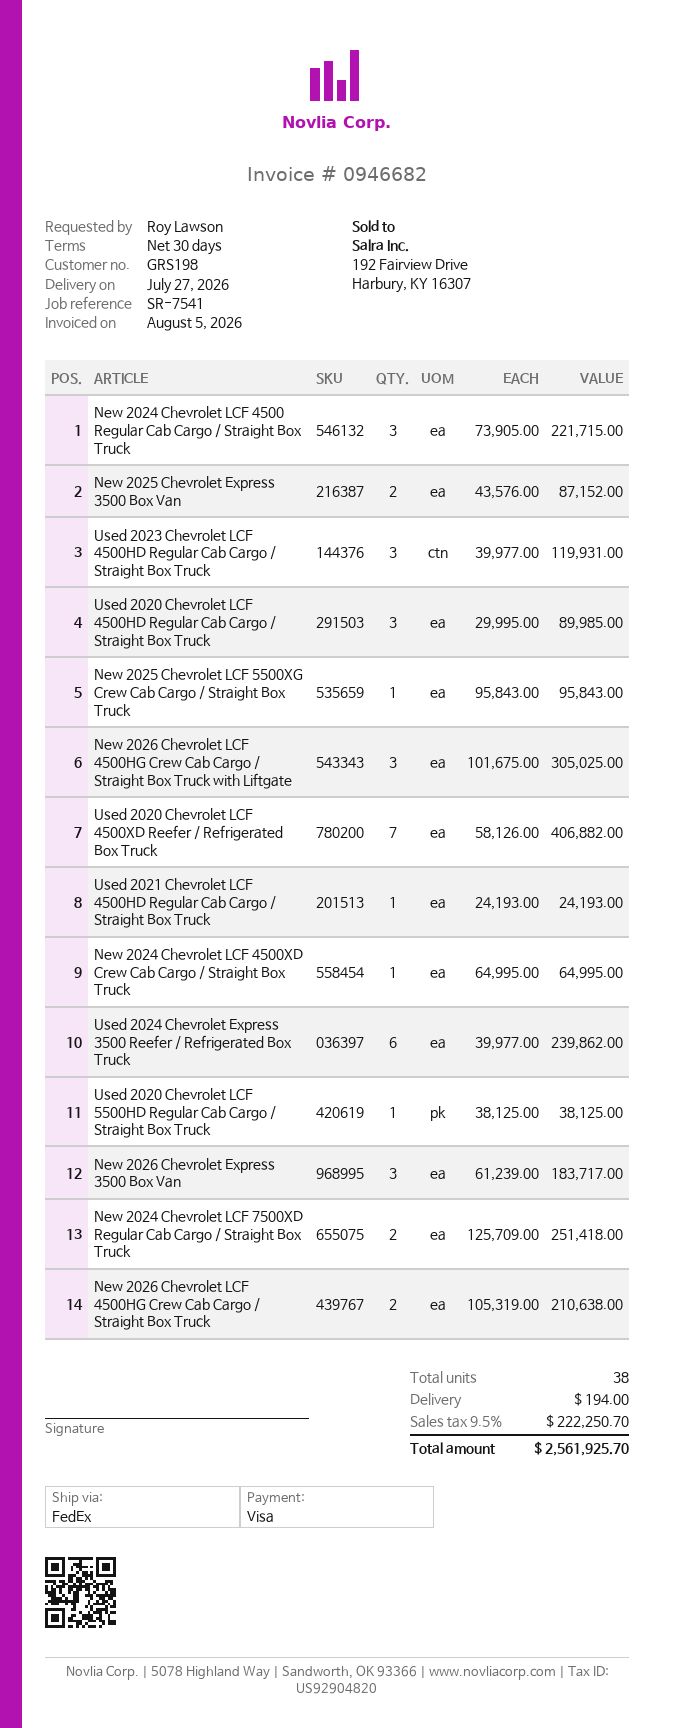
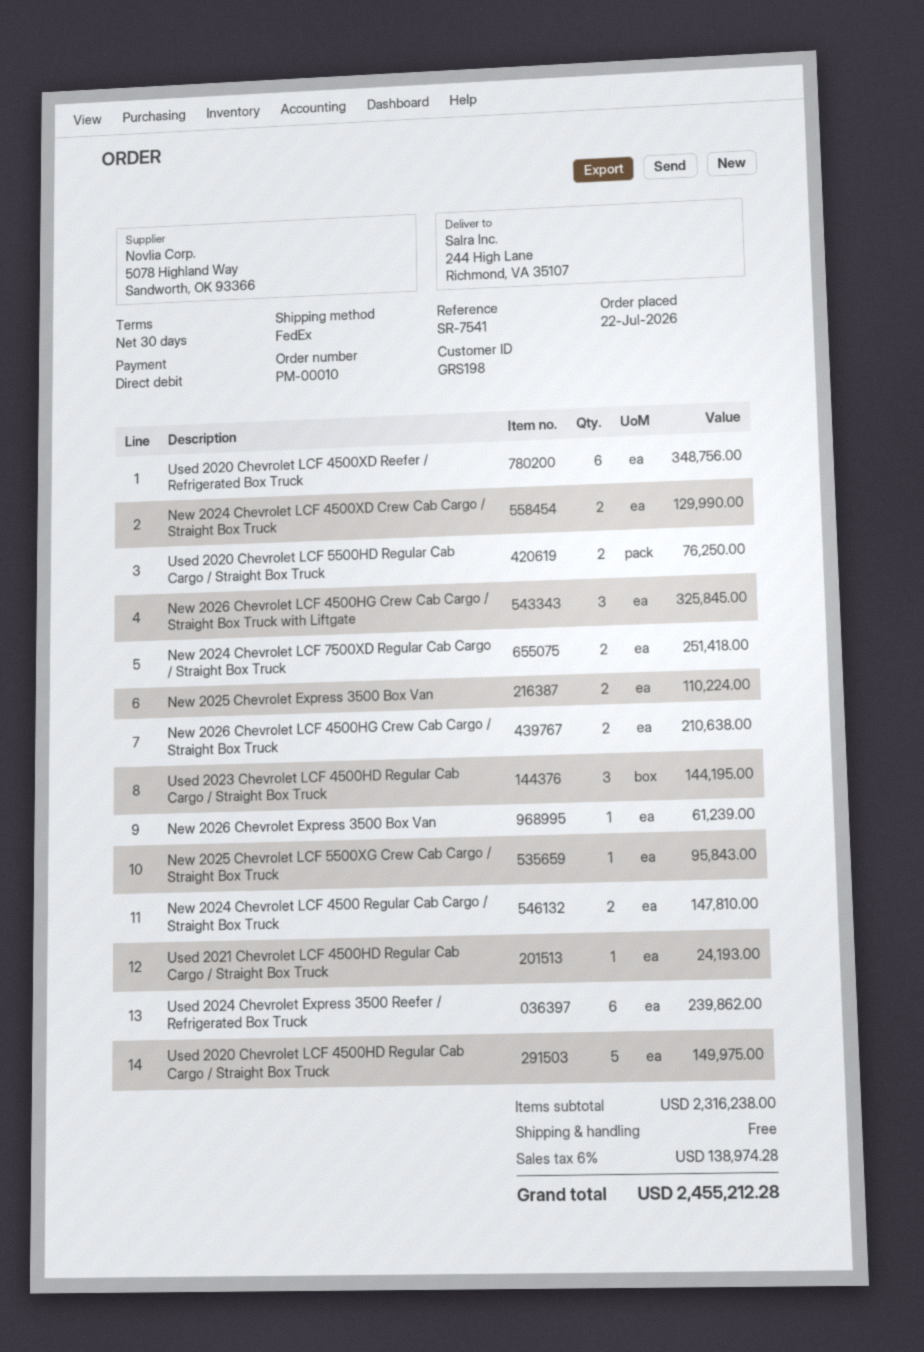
payment method: Visa -> direct debit
New 2024 Chevrolet LCF 4500 Regular Cab Cargo / Straight Box Truck: 3 for 221715.00 -> 2 for 147810.00
New 2025 Chevrolet Express 3500 Box Van: 2 for 87152.00 -> 2 for 110224.00
Used 2023 Chevrolet LCF 4500HD Regular Cab Cargo / Straight Box Truck: 3 for 119931.00 -> 3 for 144195.00
Used 2020 Chevrolet LCF 4500HD Regular Cab Cargo / Straight Box Truck: 3 for 89985.00 -> 5 for 149975.00
New 2026 Chevrolet LCF 4500HG Crew Cab Cargo / Straight Box Truck with Liftgate: 3 for 305025.00 -> 3 for 325845.00
Used 2020 Chevrolet LCF 4500XD Reefer / Refrigerated Box Truck: 7 for 406882.00 -> 6 for 348756.00
New 2024 Chevrolet LCF 4500XD Crew Cab Cargo / Straight Box Truck: 1 for 64995.00 -> 2 for 129990.00
Used 2020 Chevrolet LCF 5500HD Regular Cab Cargo / Straight Box Truck: 1 for 38125.00 -> 2 for 76250.00
New 2026 Chevrolet Express 3500 Box Van: 3 for 183717.00 -> 1 for 61239.00
shipping: 194.00 -> 0.00
tax: 9.5% = 222250.70 -> 6% = 138974.28
total: 2561925.70 -> 2455212.28

